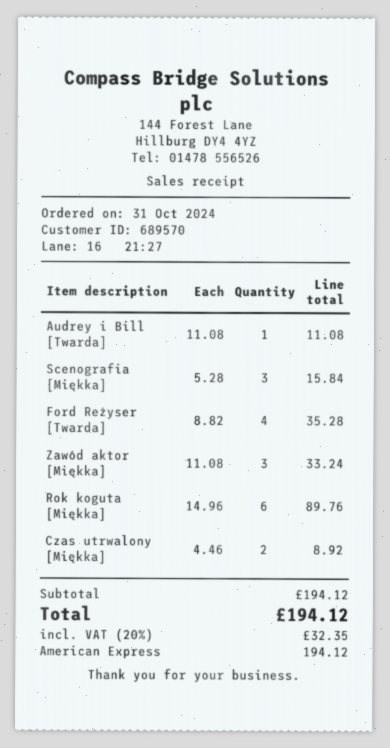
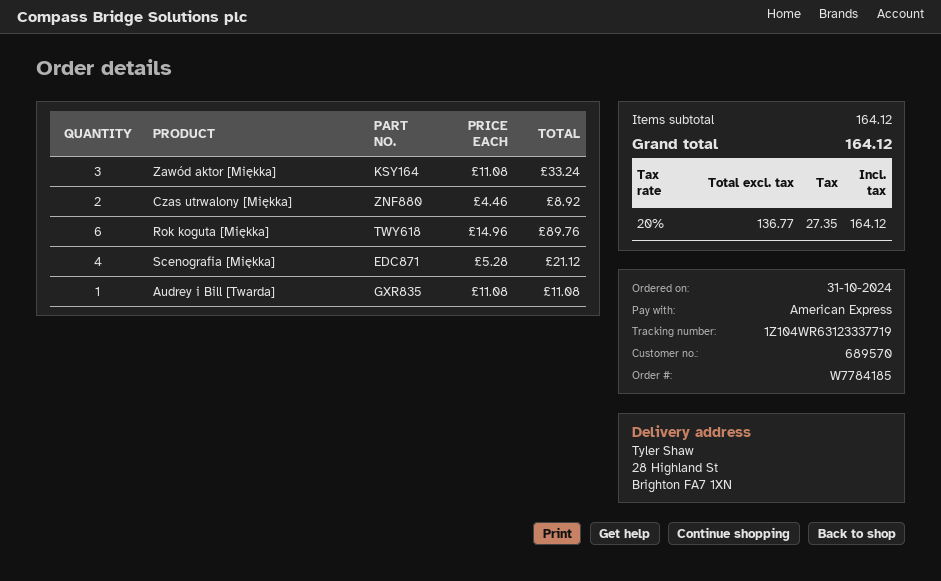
Scenografia [Miękka]: 3 x 5.28 = 15.84 -> 4 x 5.28 = 21.12
Ford Reżyser [Twarda]: 4 x 8.82 = 35.28 -> none
subtotal: 194.12 -> 164.12
tax: 20% = 32.35 -> 20% = 27.35
total: 194.12 -> 164.12

